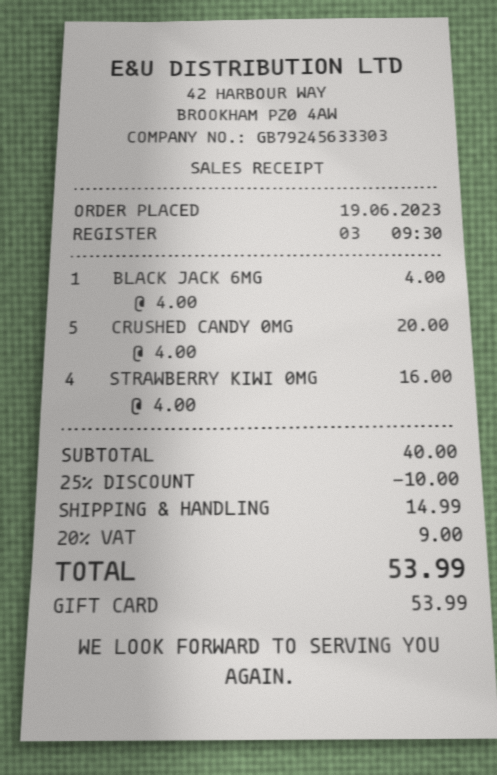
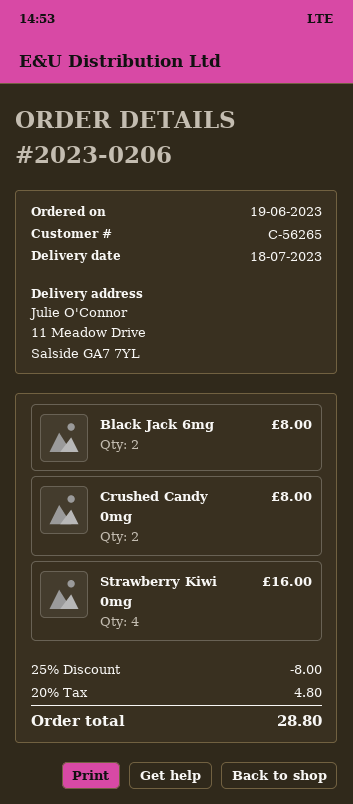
BLACK JACK 6MG: 1 for 4.00 -> 2 for 8.00
CRUSHED CANDY 0MG: 5 for 20.00 -> 2 for 8.00
discount: 25% = 10.00 -> 25% = 8.00
shipping: 14.99 -> none
tax: 20% = 9.00 -> 20% = 4.80
total: 53.99 -> 28.80

